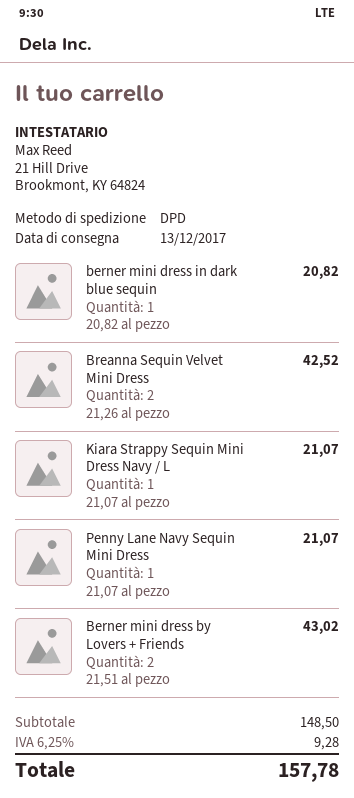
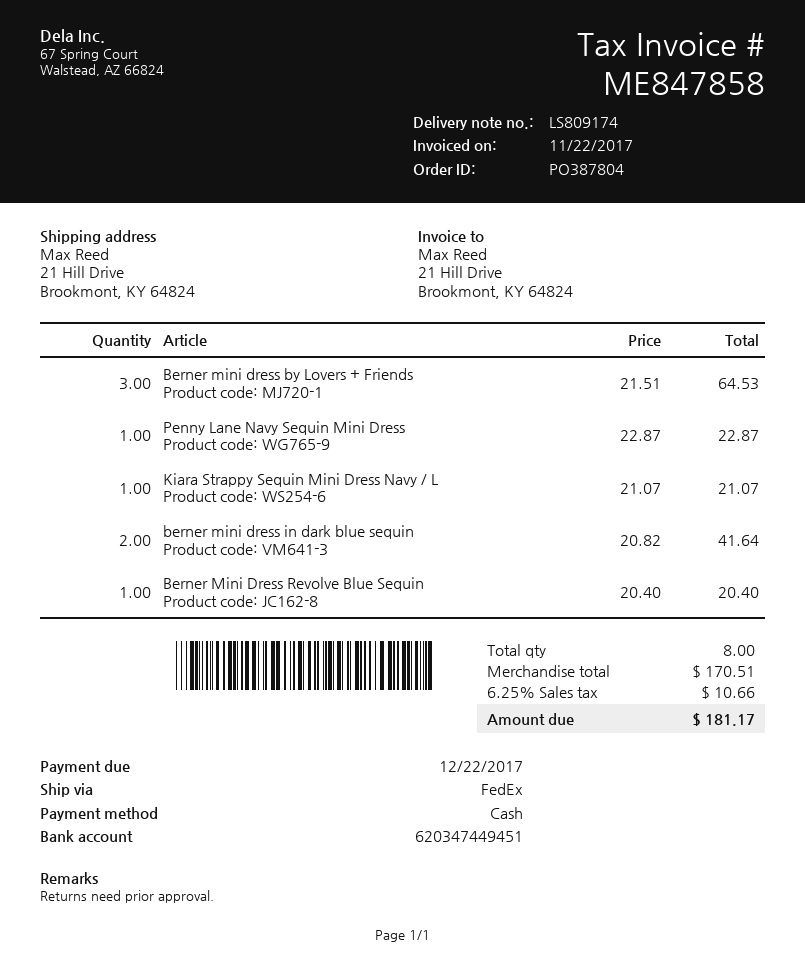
shipping method: DPD -> FedEx
berner mini dress in dark blue sequin: 1 x 20.82 = 20.82 -> 2 x 20.82 = 41.64
Breanna Sequin Velvet Mini Dress: 2 x 21.26 = 42.52 -> none
Penny Lane Navy Sequin Mini Dress: 1 x 21.07 = 21.07 -> 1 x 22.87 = 22.87
Berner mini dress by Lovers + Friends: 2 x 21.51 = 43.02 -> 3 x 21.51 = 64.53
Berner Mini Dress Revolve Blue Sequin: none -> 1 x 20.40 = 20.40
subtotal: 148.50 -> 170.51
tax: 6.25% = 9.28 -> 6.25% = 10.66
total: 157.78 -> 181.17

